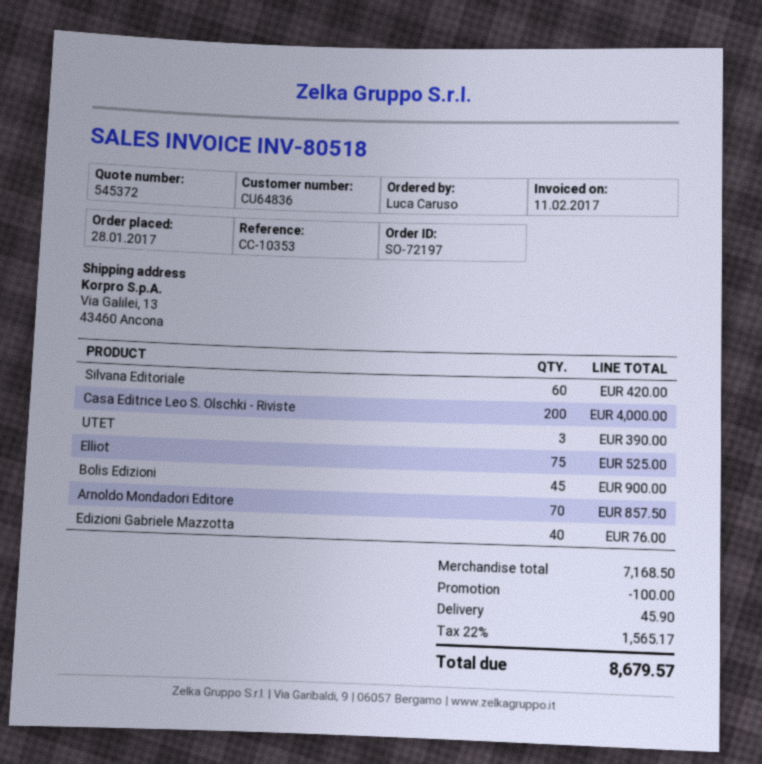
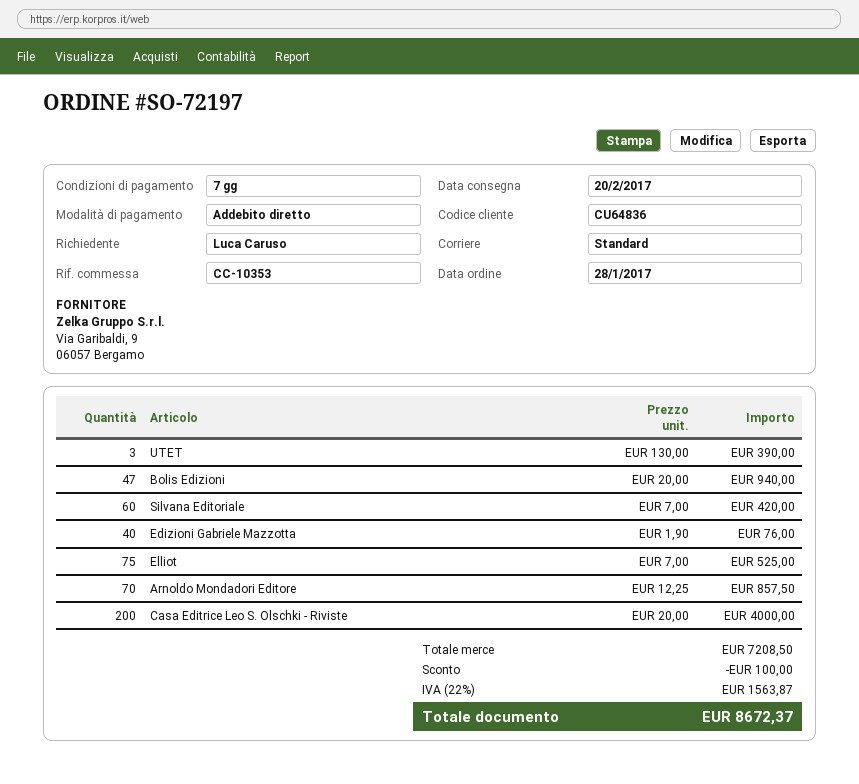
Bolis Edizioni: 45 for 900.00 -> 47 for 940.00
subtotal: 7168.50 -> 7208.50
shipping: 45.90 -> none
tax: 22% = 1565.17 -> 22% = 1563.87
total: 8679.57 -> 8672.37

